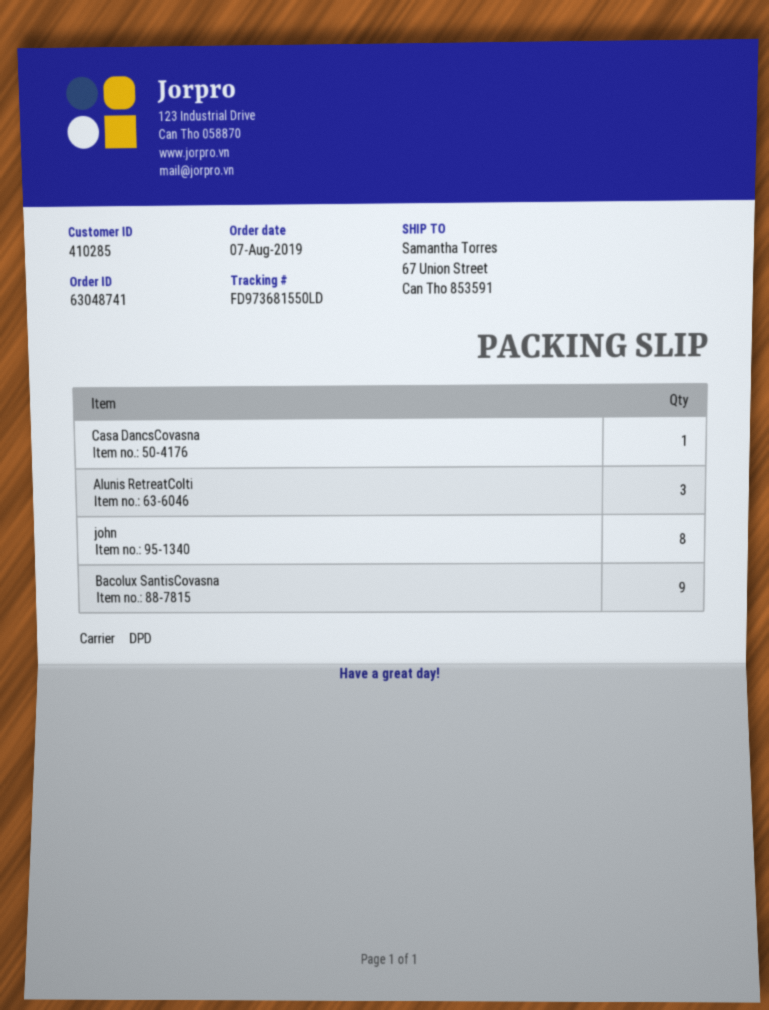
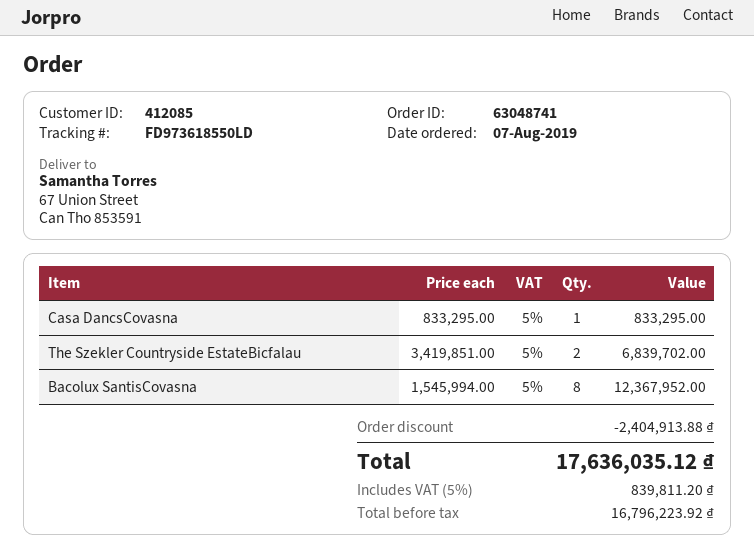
customer number: 410285 -> 412085
tracking number: FD973681550LD -> FD973618550LD
Alunis RetreatColti: 3 -> none
john: 8 -> none
Bacolux SantisCovasna: 9 -> 8
The Szekler Countryside EstateBicfalau: none -> 2

